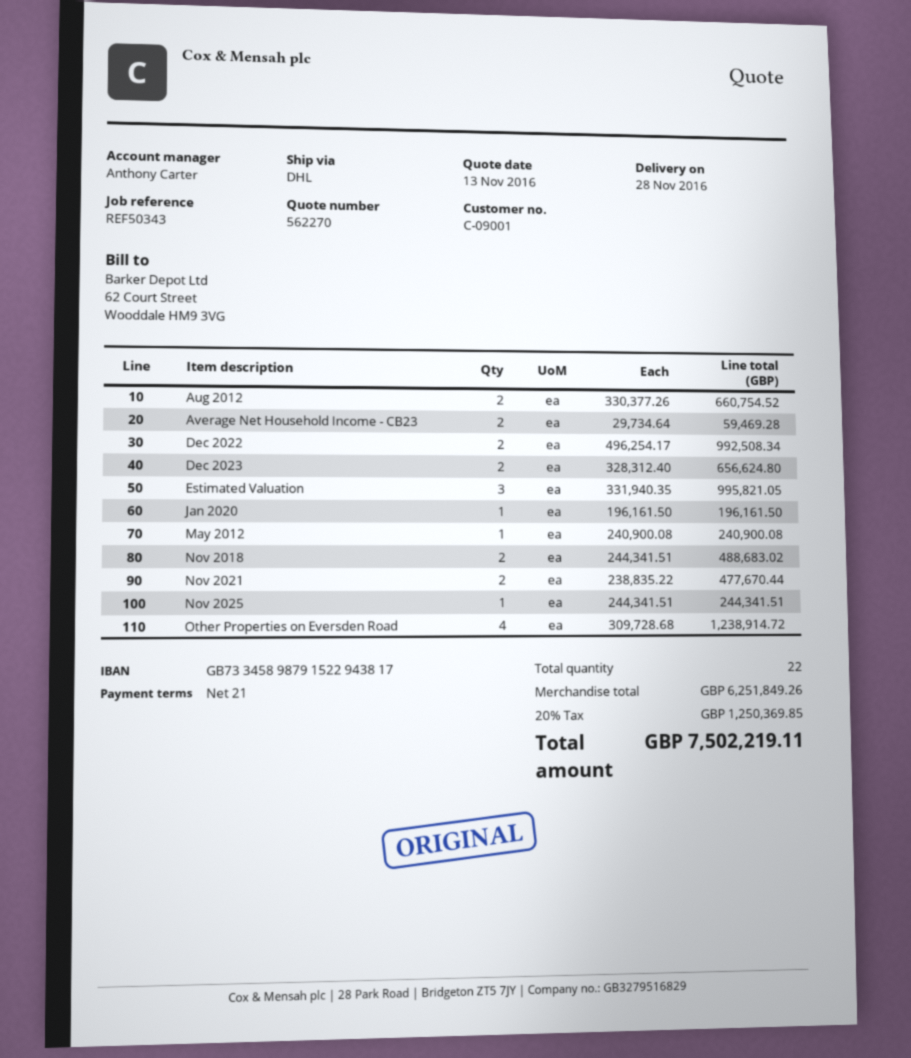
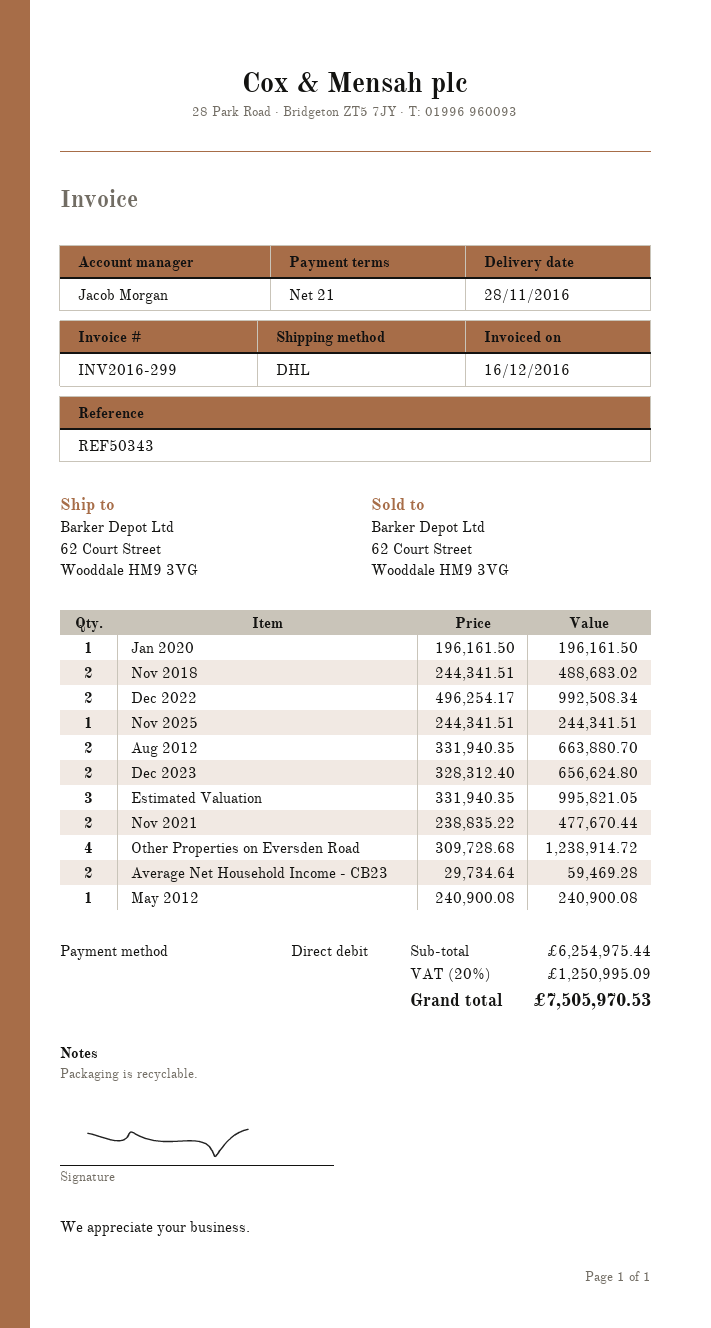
sales rep: Anthony Carter -> Jacob Morgan
Aug 2012: 2 x 330377.26 = 660754.52 -> 2 x 331940.35 = 663880.70
subtotal: 6251849.26 -> 6254975.44
tax: 20% = 1250369.85 -> 20% = 1250995.09
total: 7502219.11 -> 7505970.53

